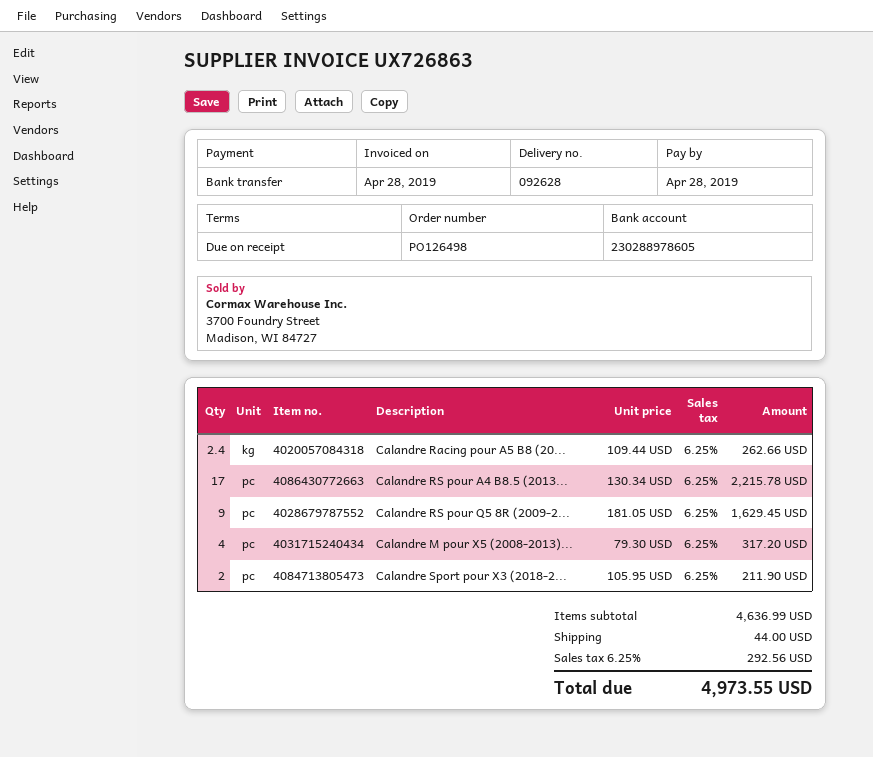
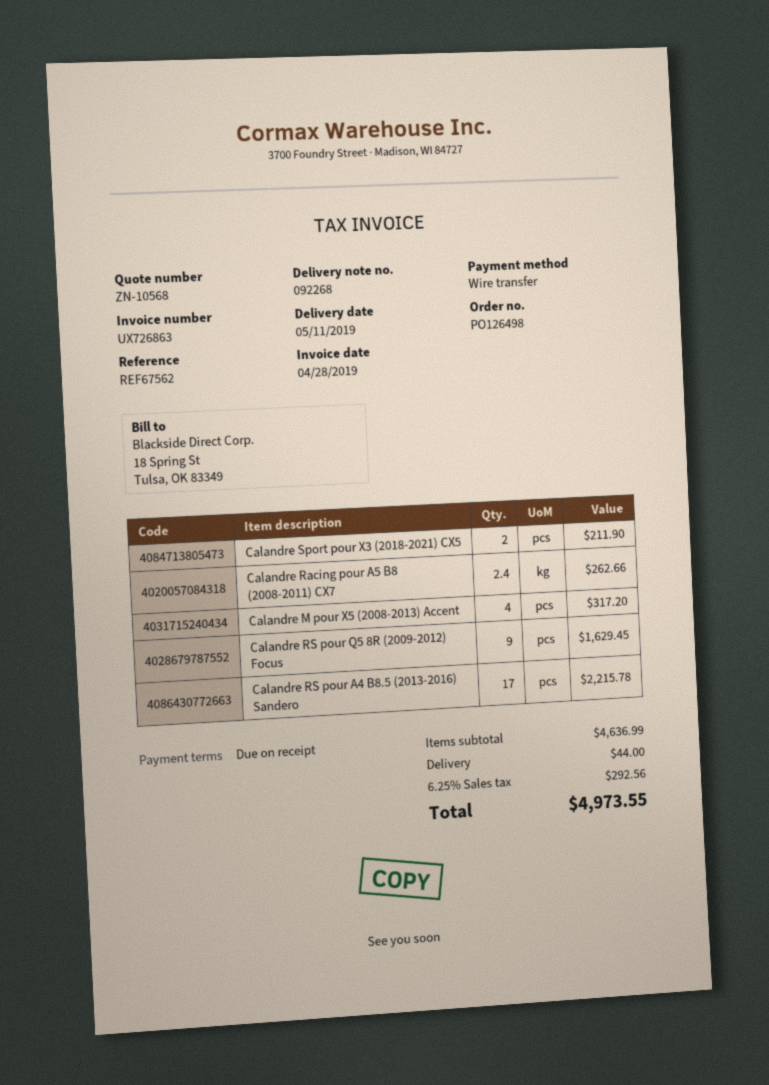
delivery note number: 092628 -> 092268

